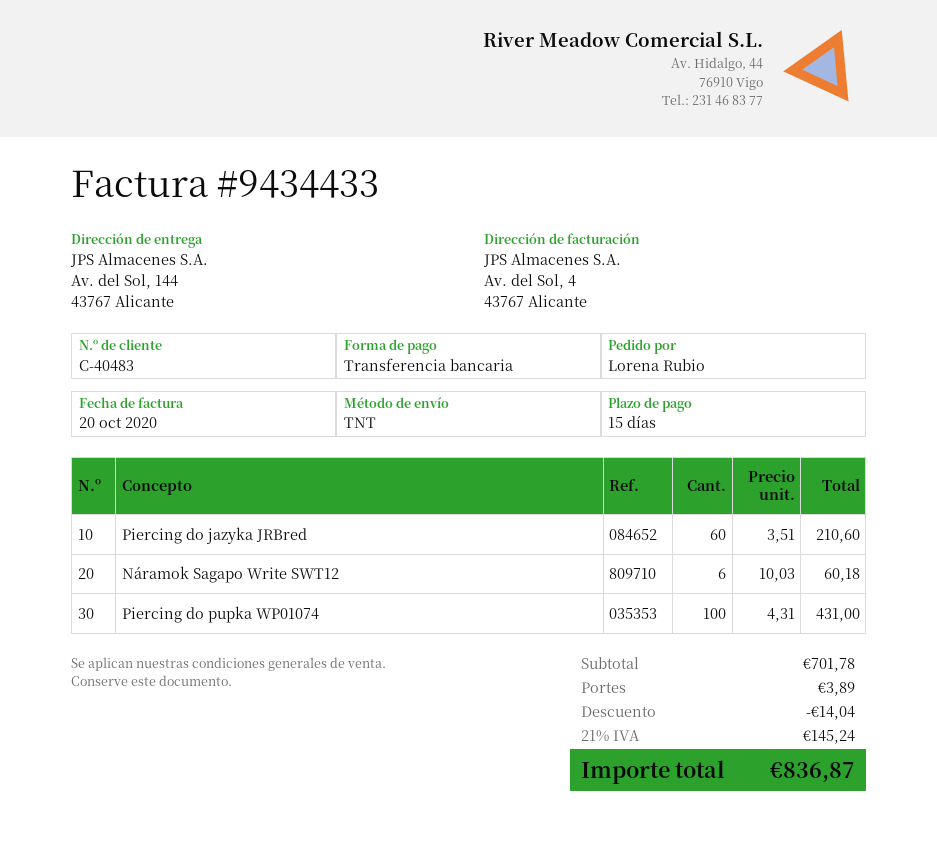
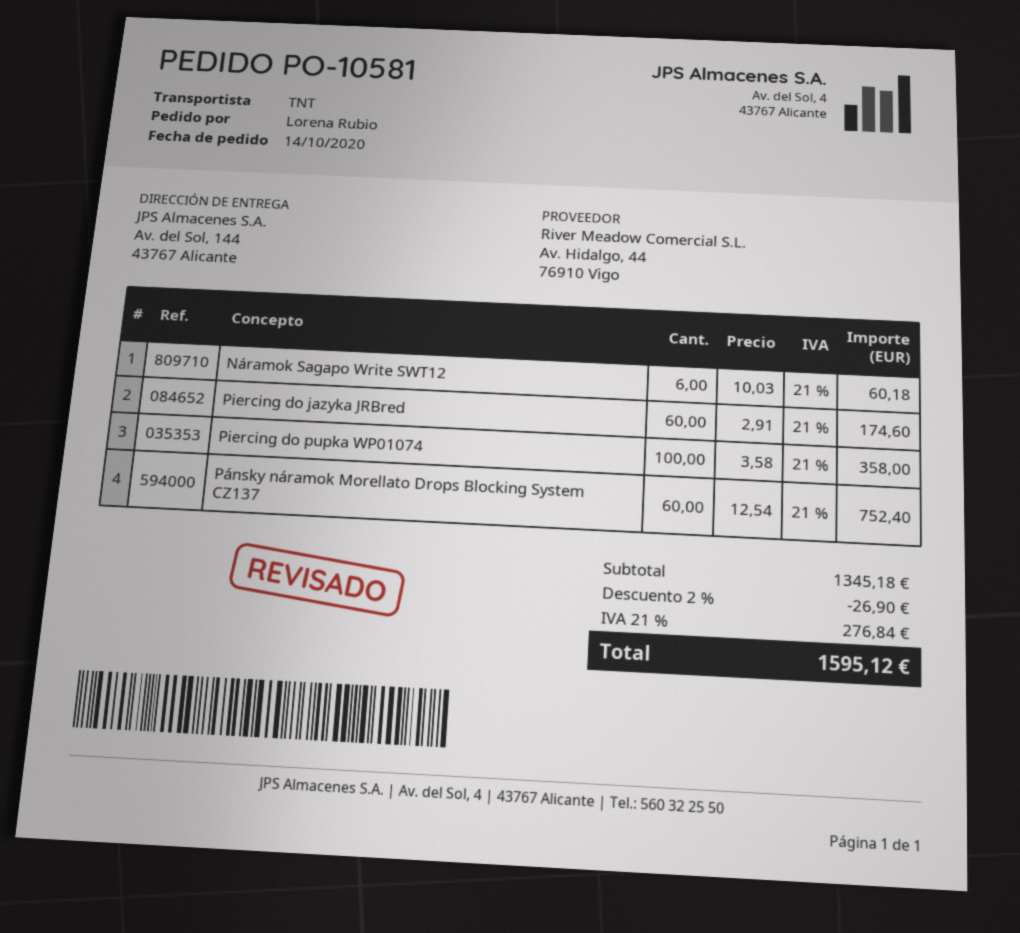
Piercing do jazyka JRBred: 60 x 3.51 = 210.60 -> 60 x 2.91 = 174.60
Piercing do pupka WP01074: 100 x 4.31 = 431.00 -> 100 x 3.58 = 358.00
Pánsky náramok Morellato Drops Blocking System CZ137: none -> 60 x 12.54 = 752.40
subtotal: 701.78 -> 1345.18
discount: 14.04 -> 26.90
shipping: 3.89 -> none
tax: 21% = 145.24 -> 21% = 276.84
total: 836.87 -> 1595.12

